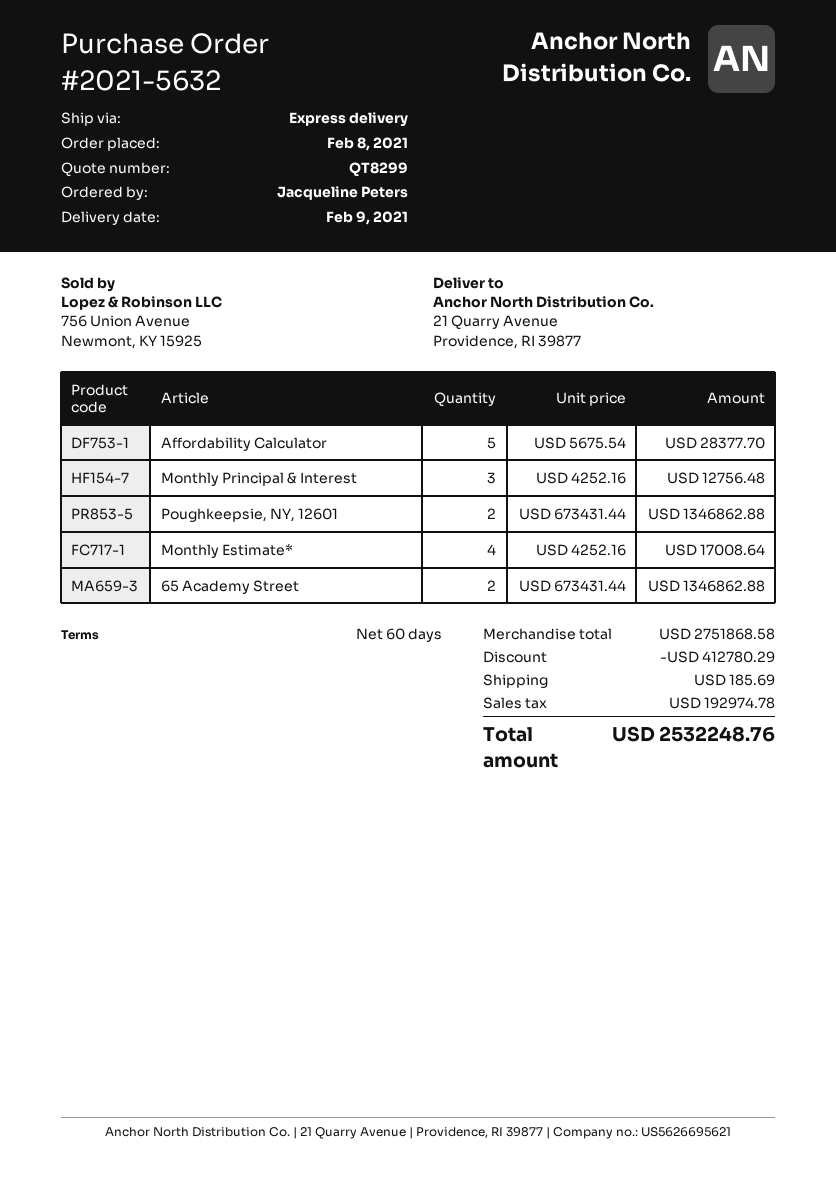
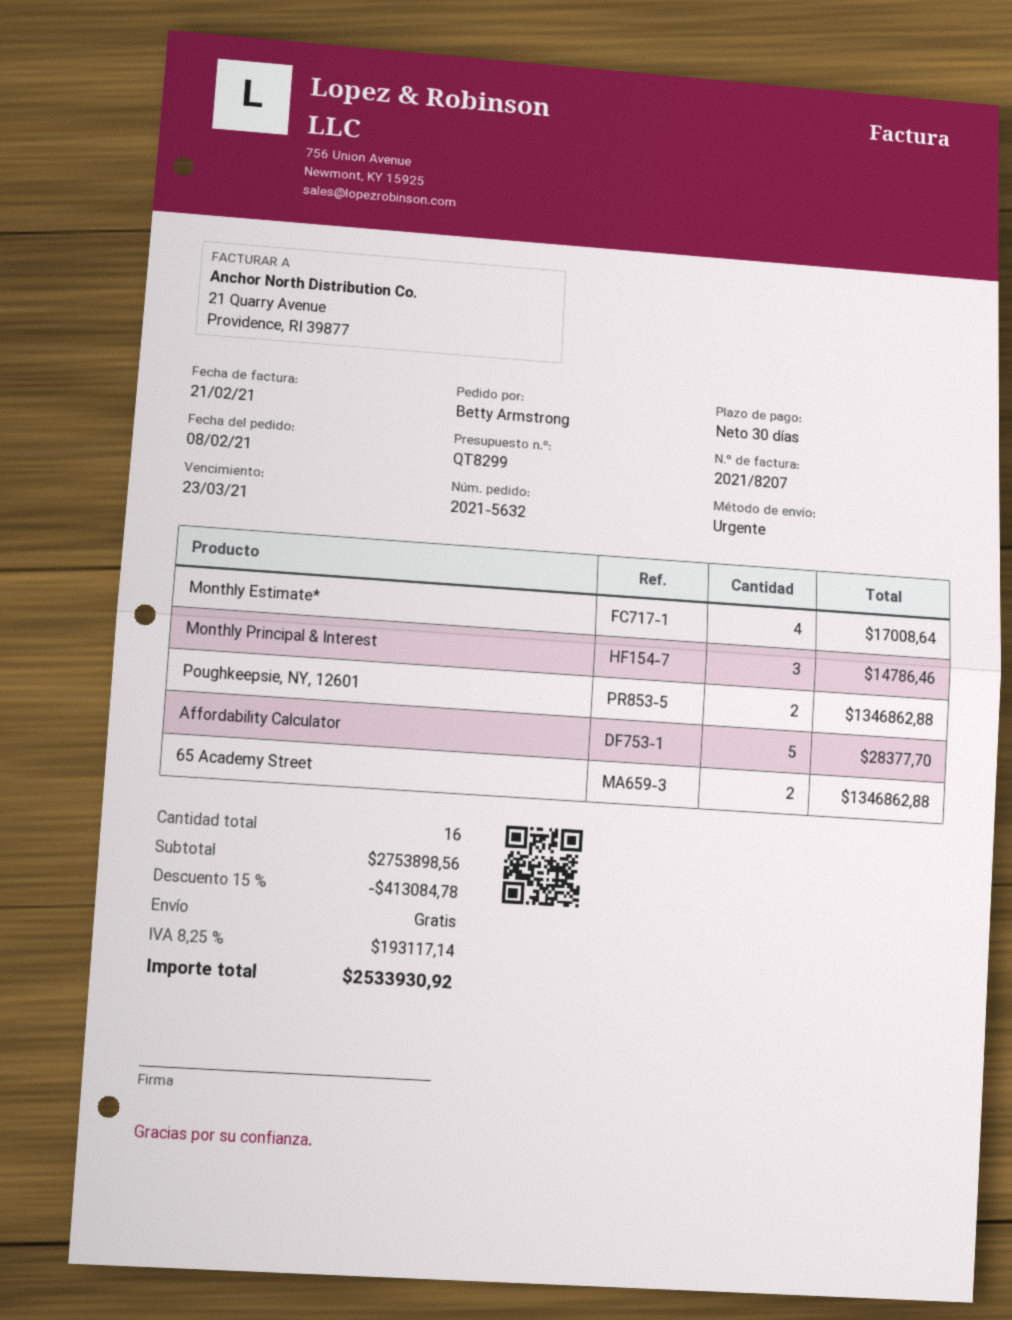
payment terms: 60 days -> 30 days
ordered by: Jacqueline Peters -> Betty Armstrong
Monthly Principal & Interest: 3 for 12756.48 -> 3 for 14786.46
subtotal: 2751868.58 -> 2753898.56
discount: 412780.29 -> 413084.78
shipping: 185.69 -> 0.00
tax: 192974.78 -> 193117.14
total: 2532248.76 -> 2533930.92

